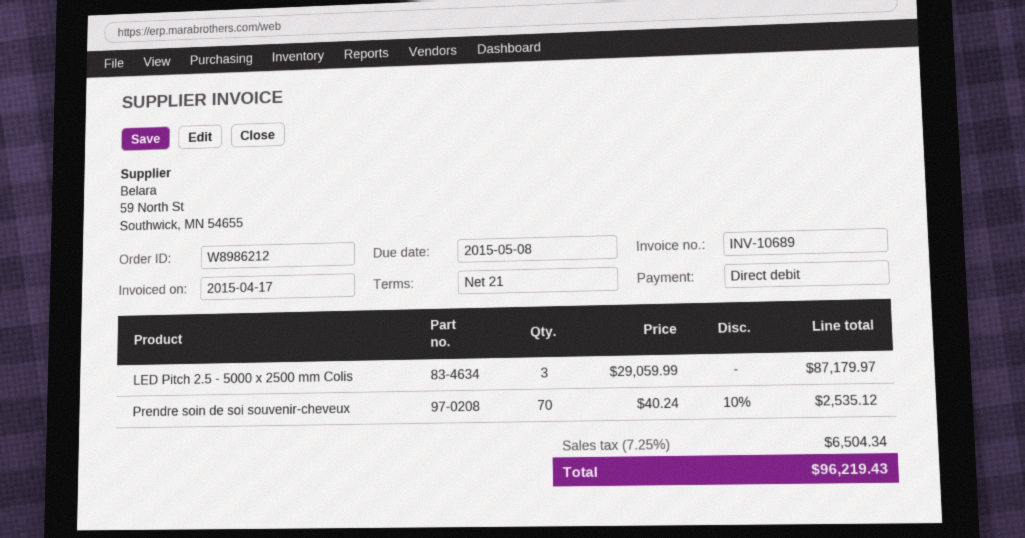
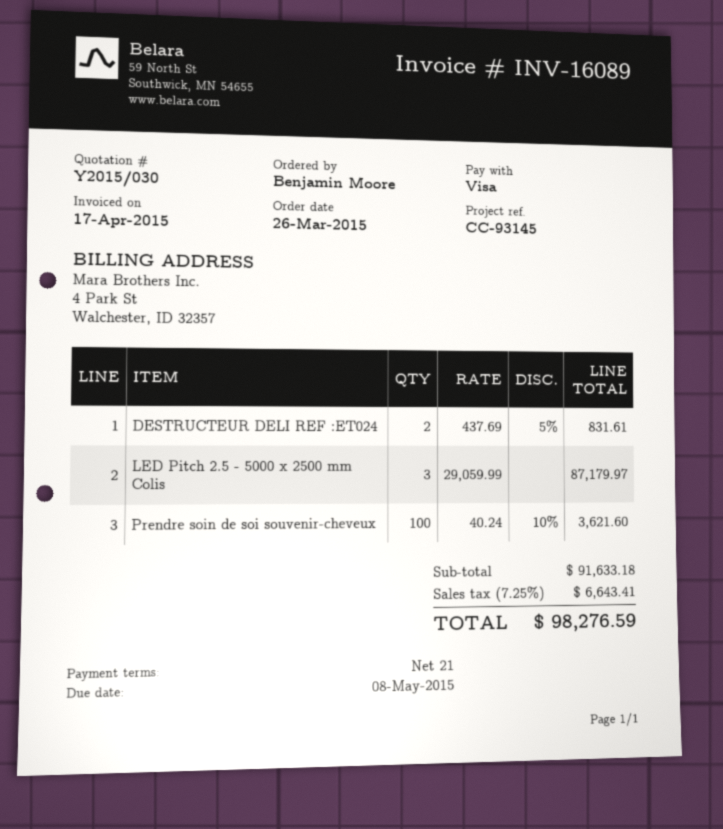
invoice number: INV-10689 -> INV-16089
payment method: direct debit -> Visa
Prendre soin de soi souvenir-cheveux: 70 x 40.24 - 10% = 2535.12 -> 100 x 40.24 - 10% = 3621.60
DESTRUCTEUR DELI REF :ET024: none -> 2 x 437.69 - 5% = 831.61
tax: 7.25% = 6504.34 -> 7.25% = 6643.41
total: 96219.43 -> 98276.59

